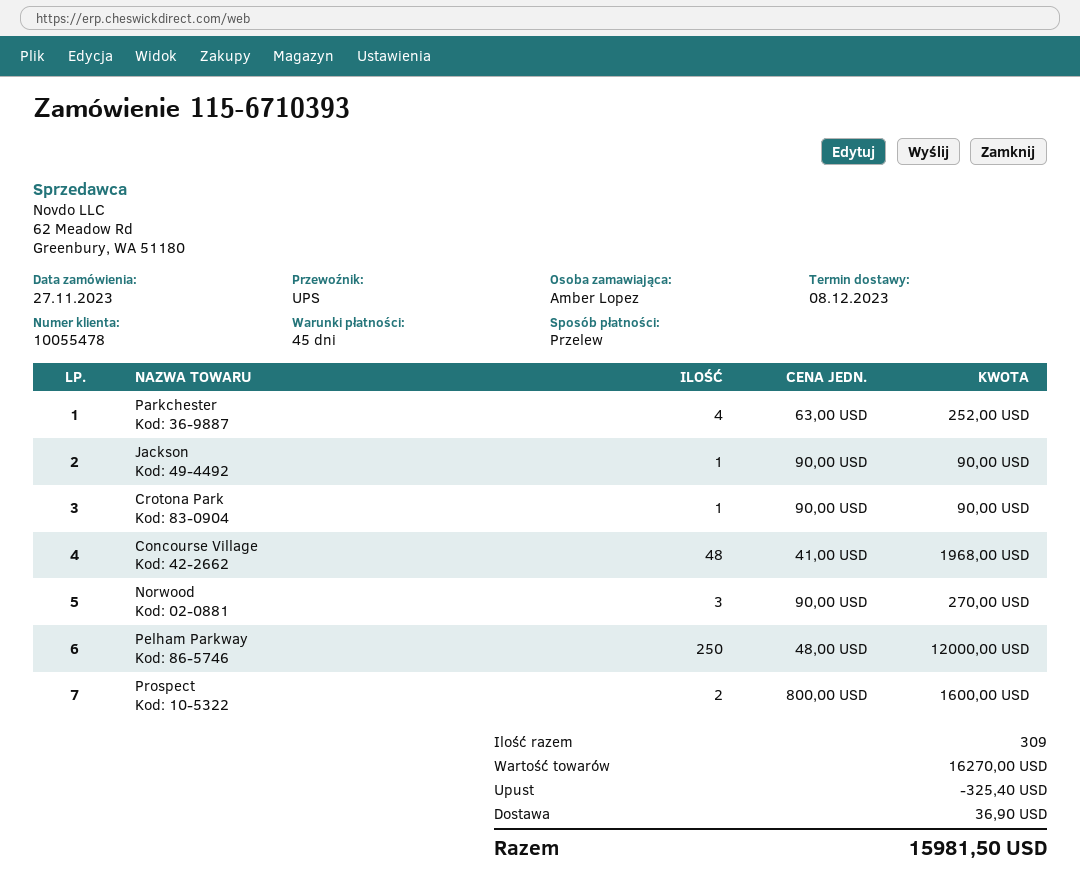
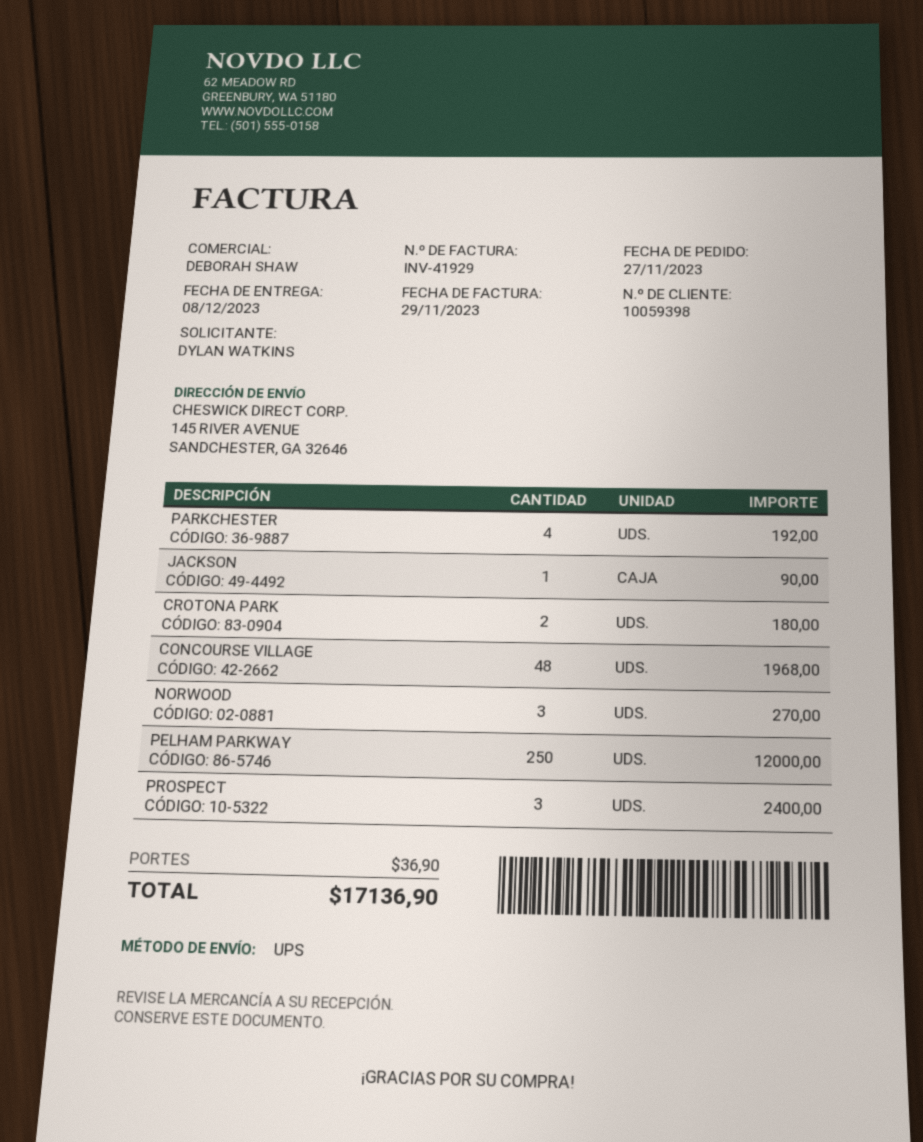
customer number: 10055478 -> 10059398
ordered by: Amber Lopez -> DYLAN WATKINS
Parkchester: 4 for 252.00 -> 4 for 192.00
Crotona Park: 1 for 90.00 -> 2 for 180.00
Prospect: 2 for 1600.00 -> 3 for 2400.00
discount: 325.40 -> none
total: 15981.50 -> 17136.90

